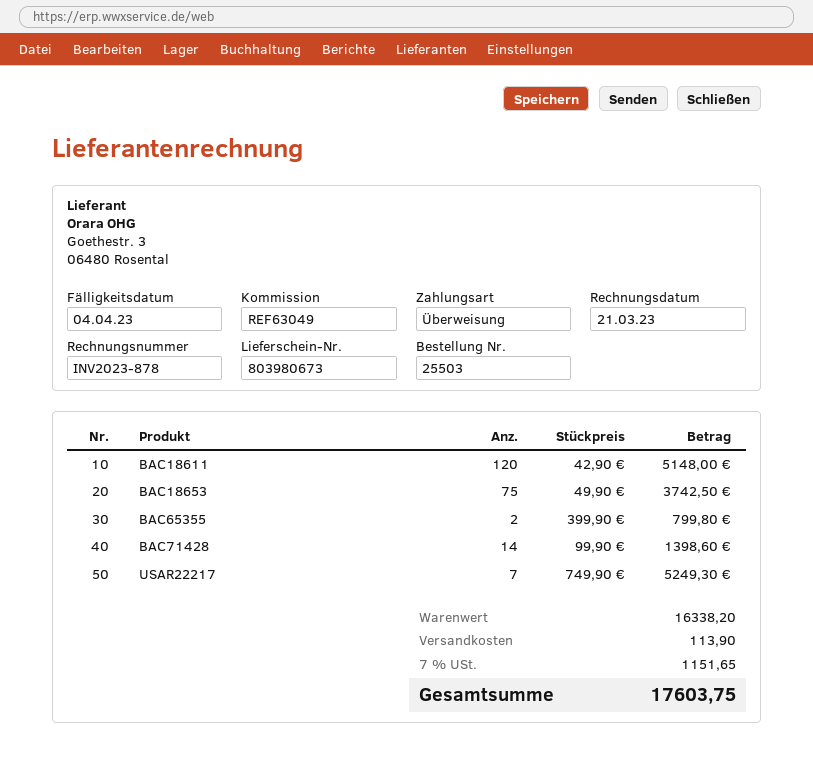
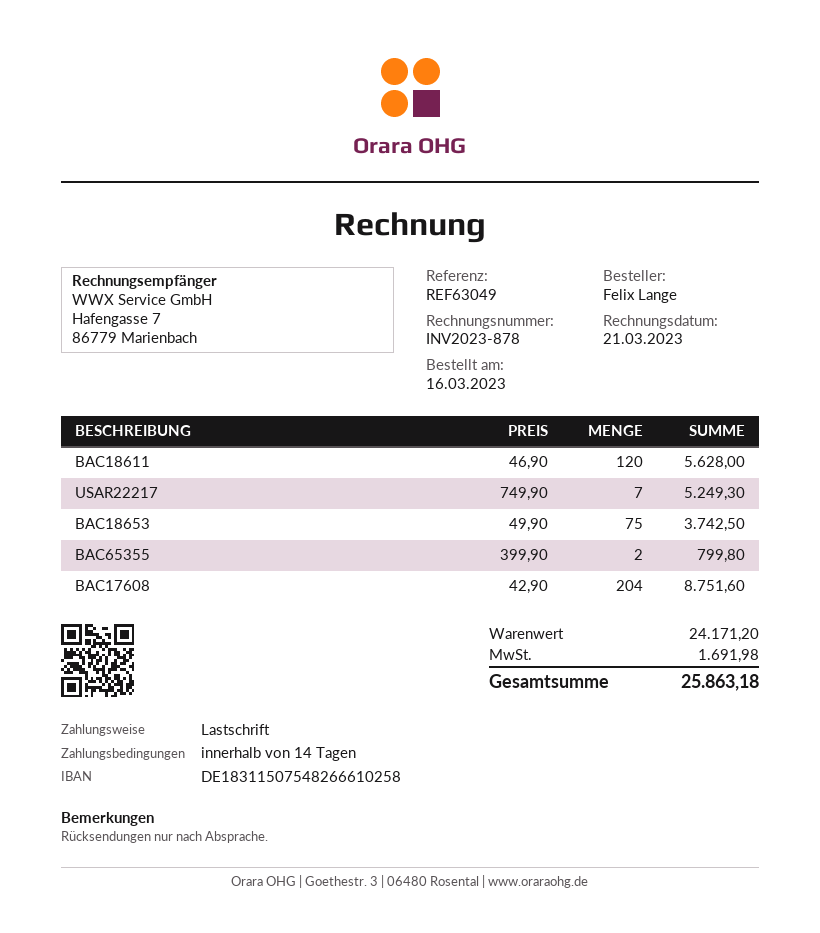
payment method: bank transfer -> direct debit
BAC18611: 120 x 42.90 = 5148.00 -> 120 x 46.90 = 5628.00
BAC71428: 14 x 99.90 = 1398.60 -> none
BAC17608: none -> 204 x 42.90 = 8751.60
subtotal: 16338.20 -> 24171.20
shipping: 113.90 -> none
tax: 1151.65 -> 1691.98
total: 17603.75 -> 25863.18

